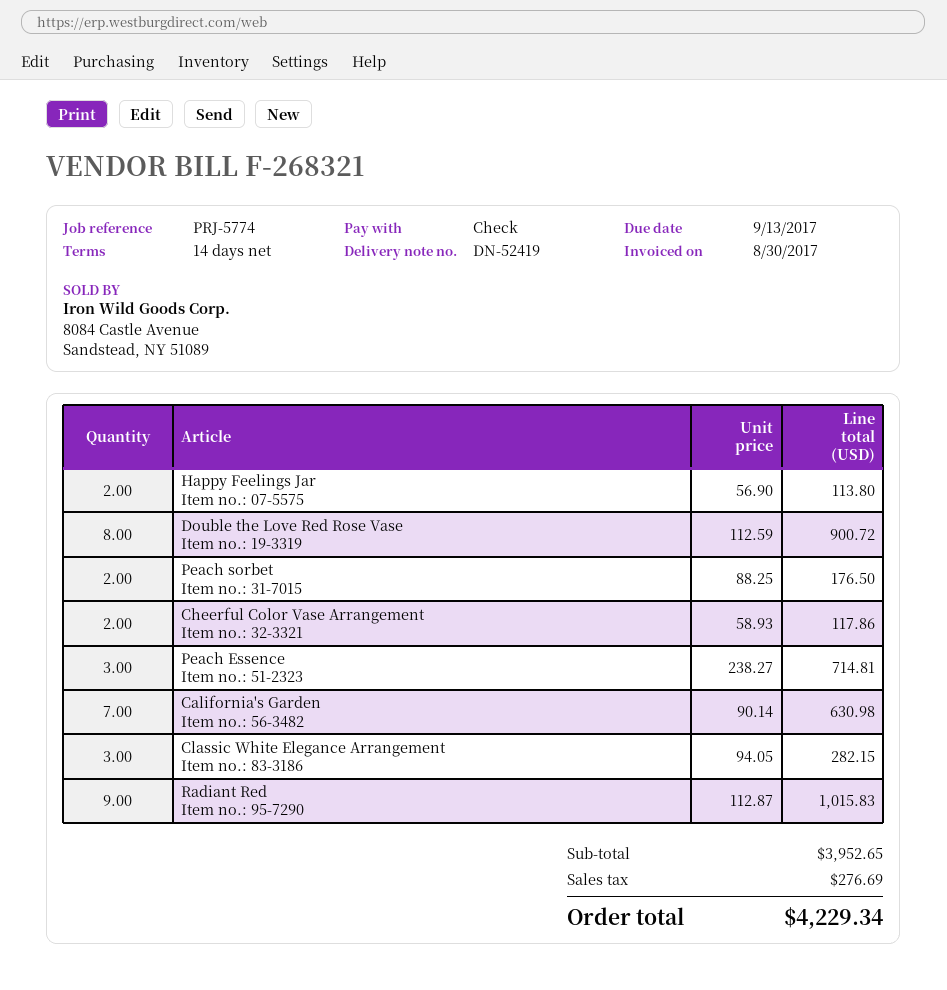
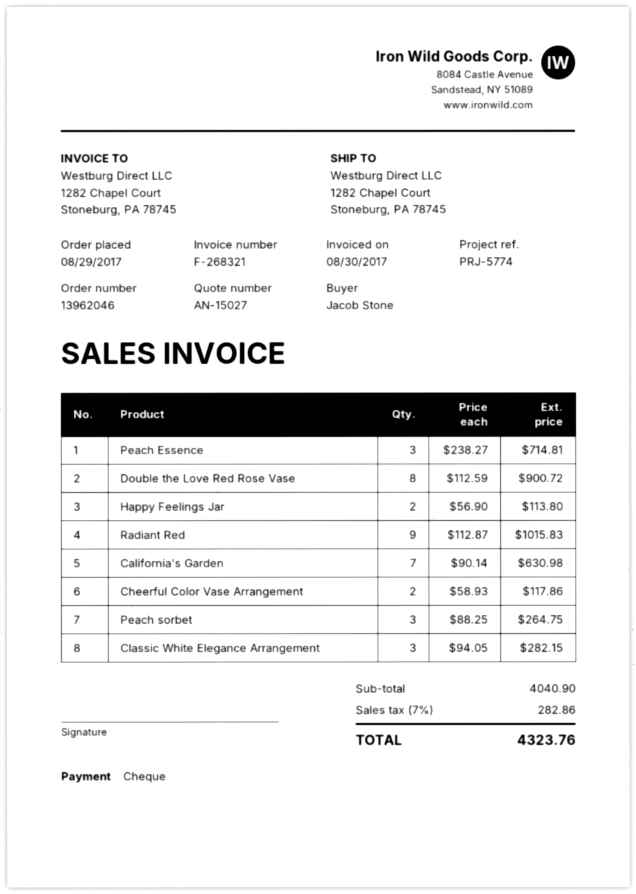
Peach sorbet: 2 x 88.25 = 176.50 -> 3 x 88.25 = 264.75
subtotal: 3952.65 -> 4040.90
tax: 276.69 -> 282.86
total: 4229.34 -> 4323.76

